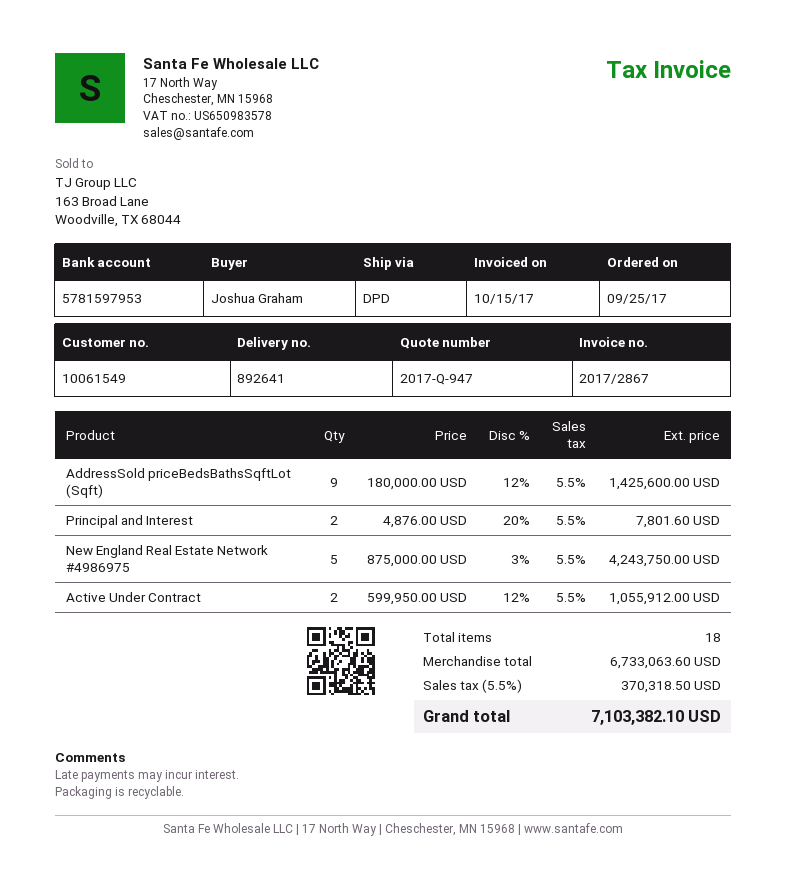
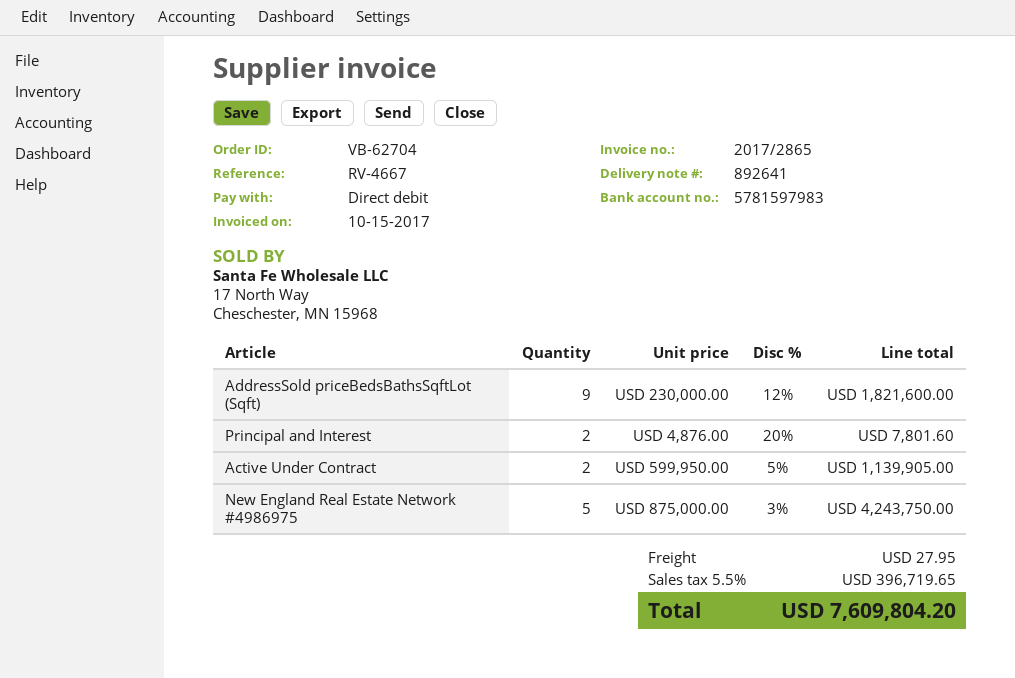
invoice number: 2017/2867 -> 2017/2865
bank account: 5781597953 -> 5781597983
AddressSold priceBedsBathsSqftLot (Sqft): 9 x 180000.00 - 12% = 1425600.00 -> 9 x 230000.00 - 12% = 1821600.00
Active Under Contract: 2 x 599950.00 - 12% = 1055912.00 -> 2 x 599950.00 - 5% = 1139905.00
shipping: none -> 27.95
tax: 5.5% = 370318.50 -> 5.5% = 396719.65
total: 7103382.10 -> 7609804.20

